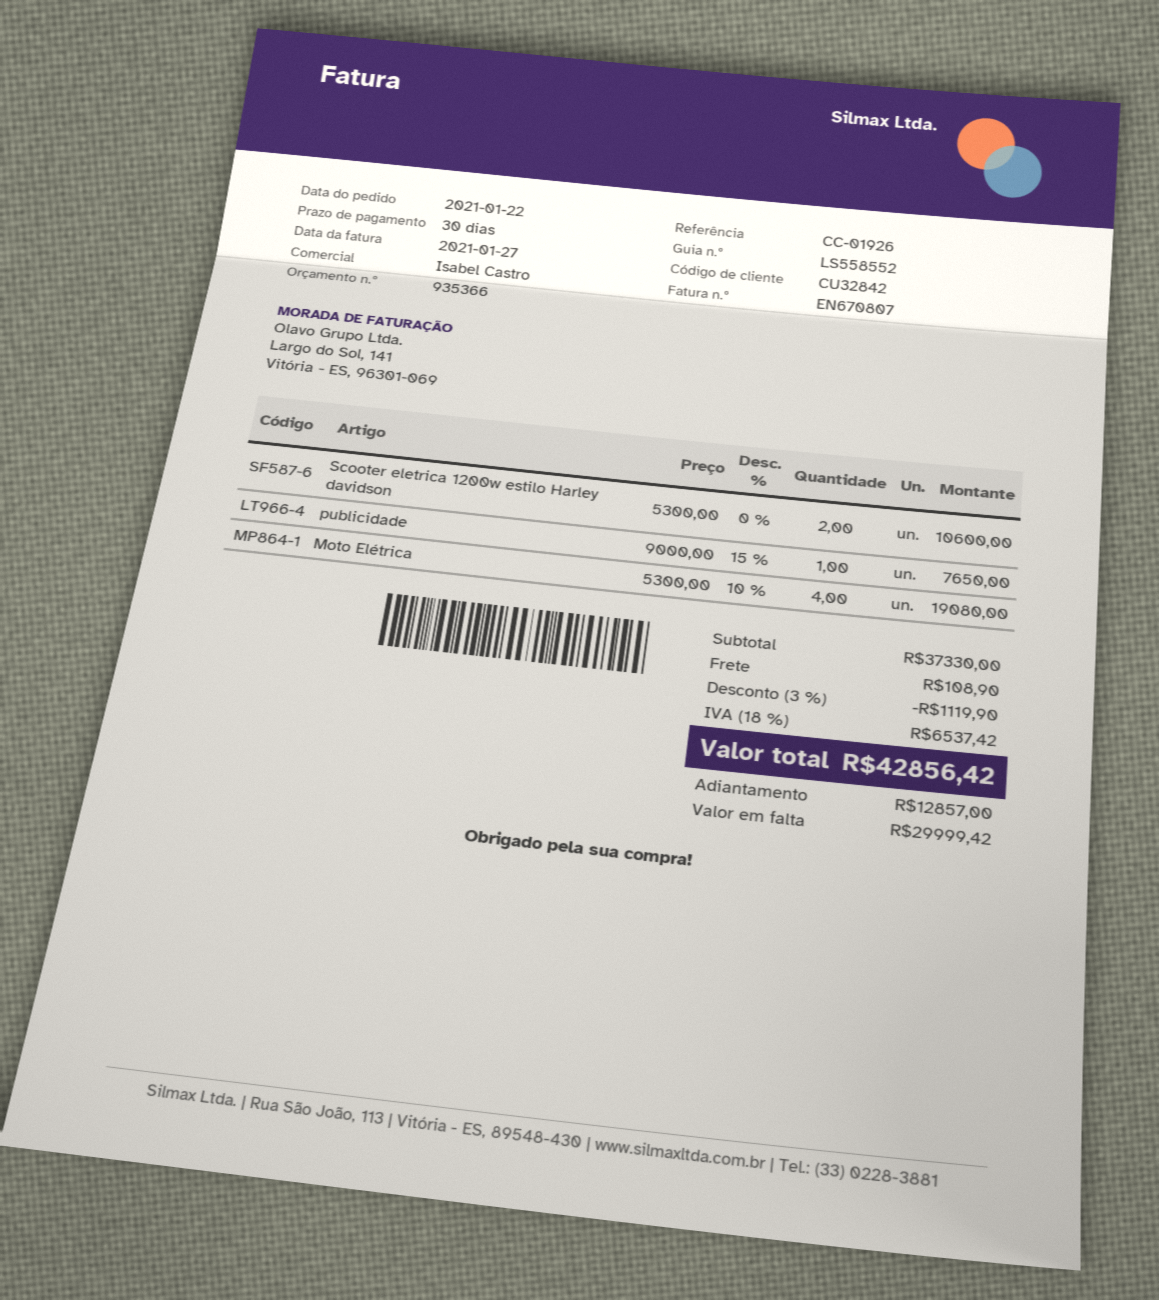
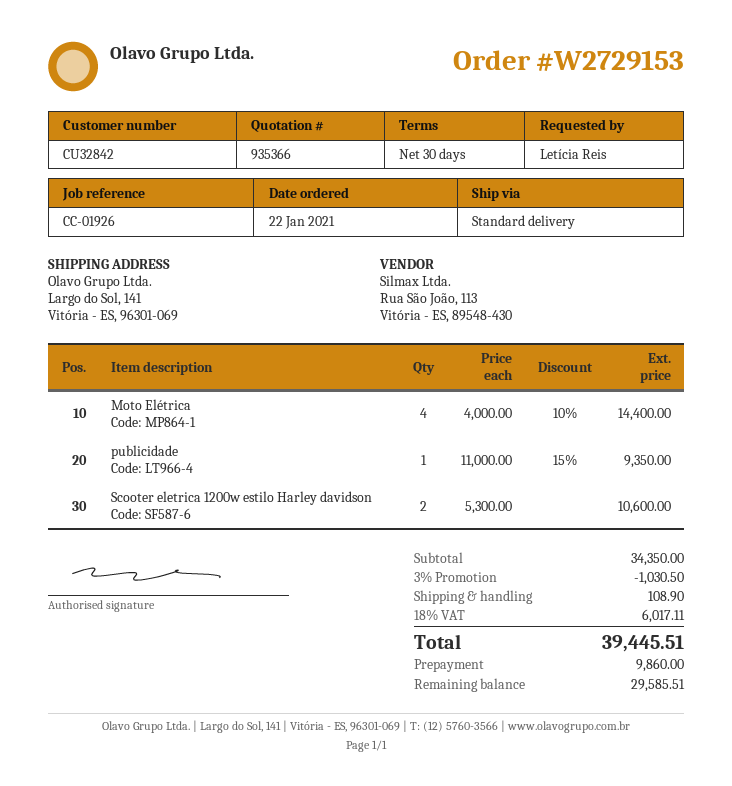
publicidade: 1 x 9000.00 - 15% = 7650.00 -> 1 x 11000.00 - 15% = 9350.00
Moto Elétrica: 4 x 5300.00 - 10% = 19080.00 -> 4 x 4000.00 - 10% = 14400.00
subtotal: 37330.00 -> 34350.00
discount: 3% = 1119.90 -> 3% = 1030.50
tax: 18% = 6537.42 -> 18% = 6017.11
total: 42856.42 -> 39445.51
deposit: 12857.00 -> 9860.00
balance: 29999.42 -> 29585.51

